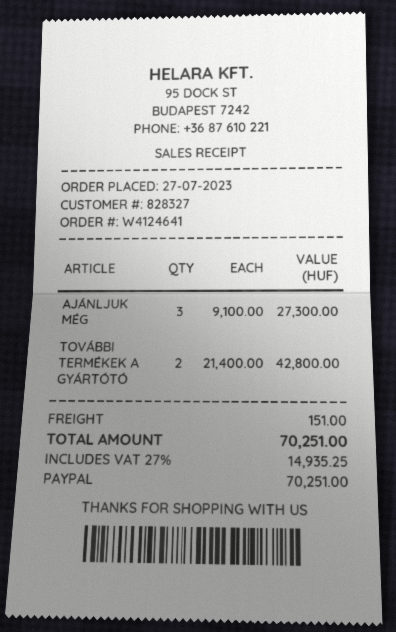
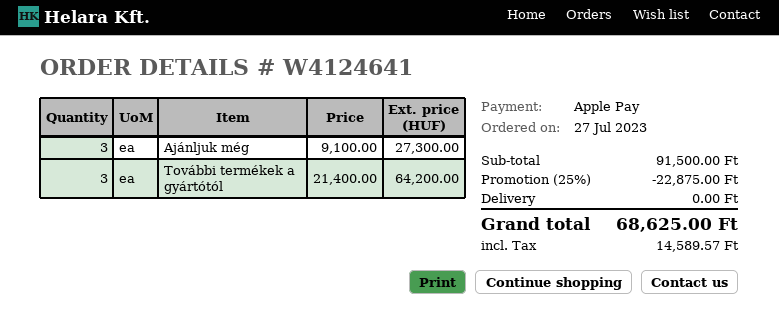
payment method: PayPal -> Apple Pay
TOVÁBBI TERMÉKEK A GYÁRTÓTÓ: 2 x 21400.00 = 42800.00 -> 3 x 21400.00 = 64200.00
discount: none -> 25% = 22875.00
shipping: 151.00 -> 0.00
tax: 14935.25 -> 14589.57
total: 70251.00 -> 68625.00

